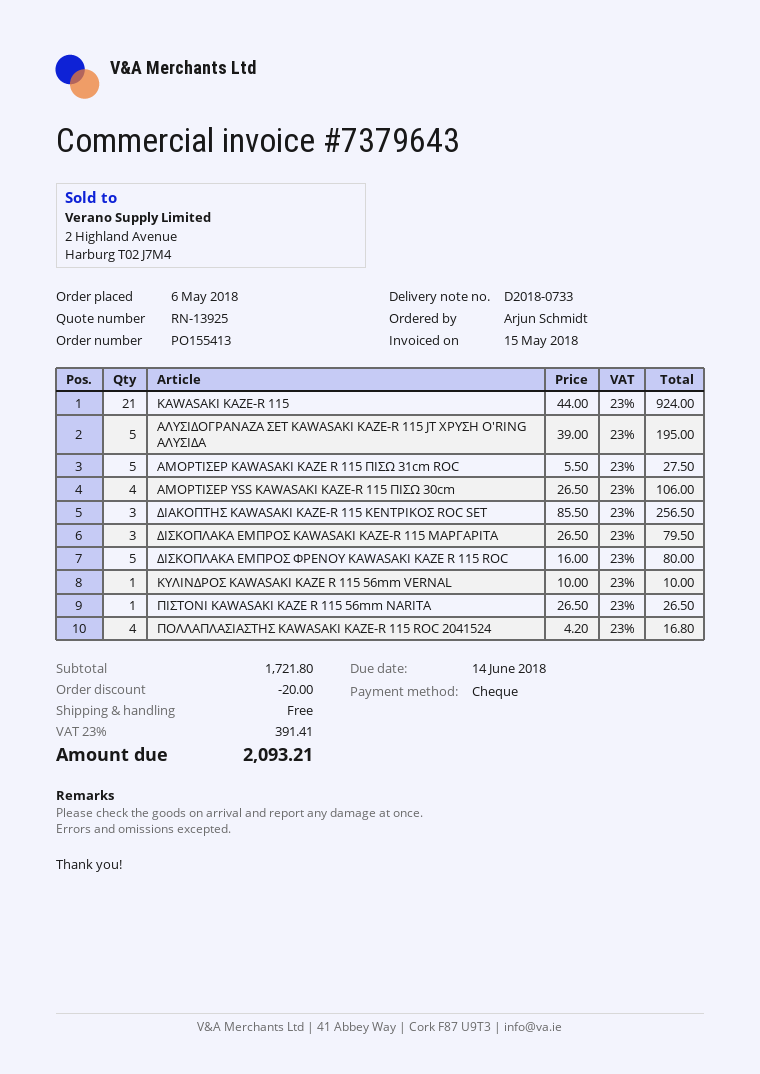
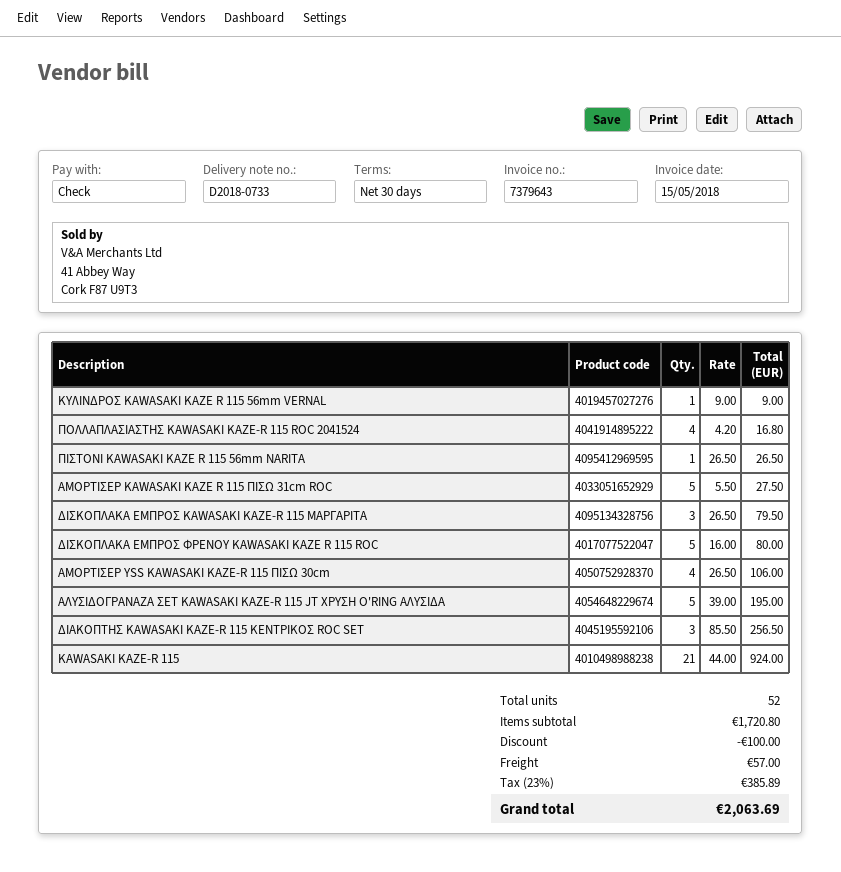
ΚΥΛΙΝΔΡΟΣ KAWASAKI KAZE R 115 56mm VERNAL: 1 x 10.00 = 10.00 -> 1 x 9.00 = 9.00
subtotal: 1721.80 -> 1720.80
discount: 20.00 -> 100.00
shipping: 0.00 -> 57.00
tax: 23% = 391.41 -> 23% = 385.89
total: 2093.21 -> 2063.69

